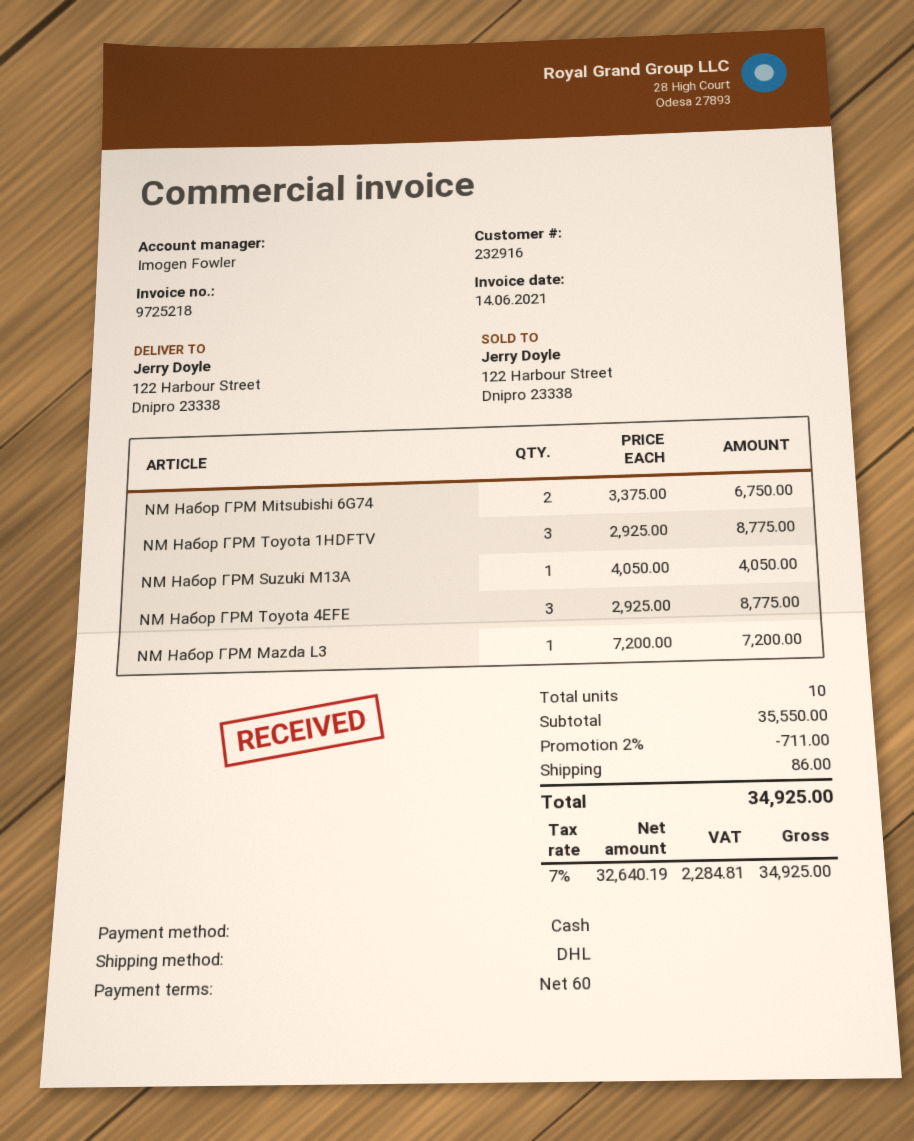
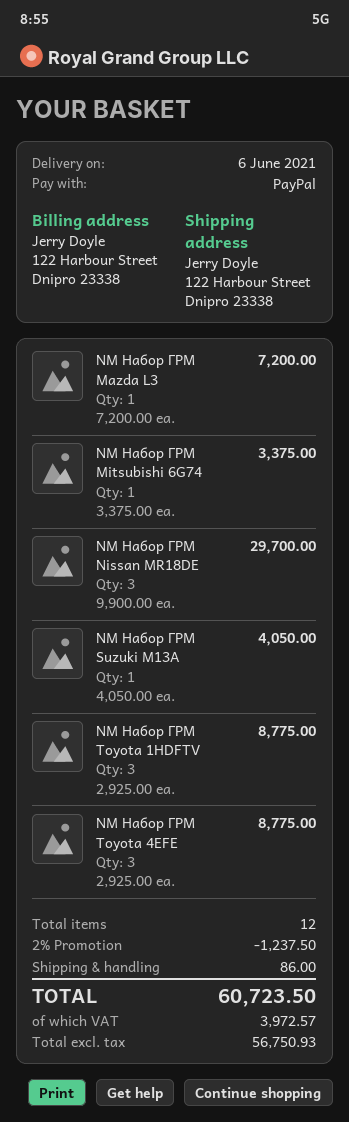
payment method: cash -> PayPal
NM Набор ГРМ Mitsubishi 6G74: 2 x 3375.00 = 6750.00 -> 1 x 3375.00 = 3375.00
NM Набор ГРМ Nissan MR18DE: none -> 3 x 9900.00 = 29700.00
total quantity: 10 -> 12
discount: 2% = 711.00 -> 2% = 1237.50
net: 32640.19 -> 56750.93
tax: 2284.81 -> 3972.57
total: 34925.00 -> 60723.50

